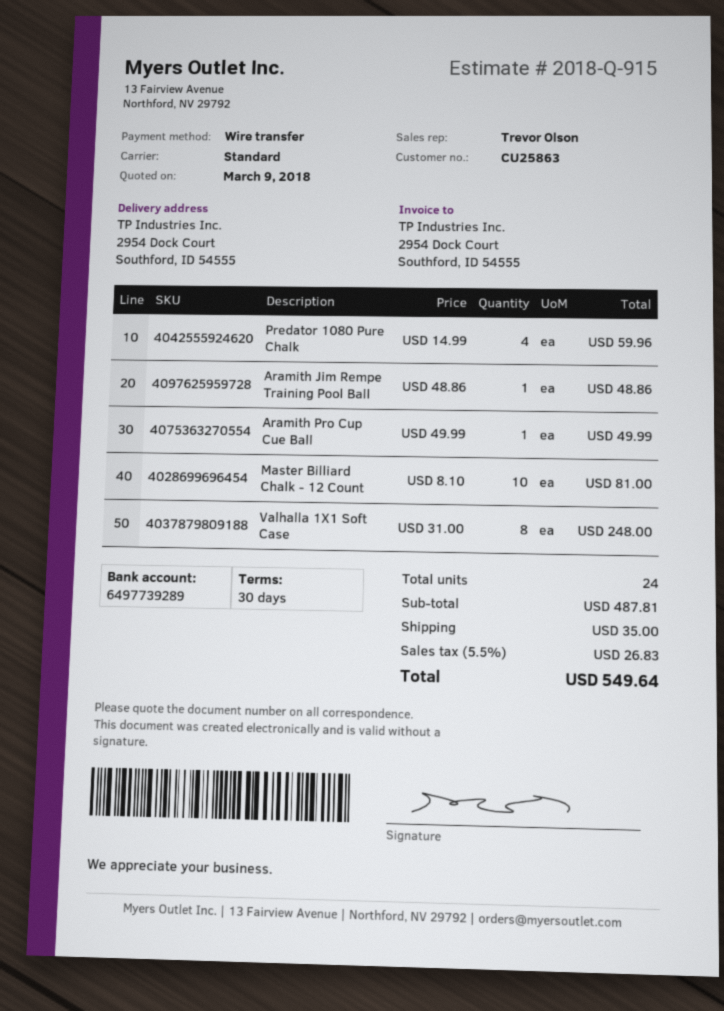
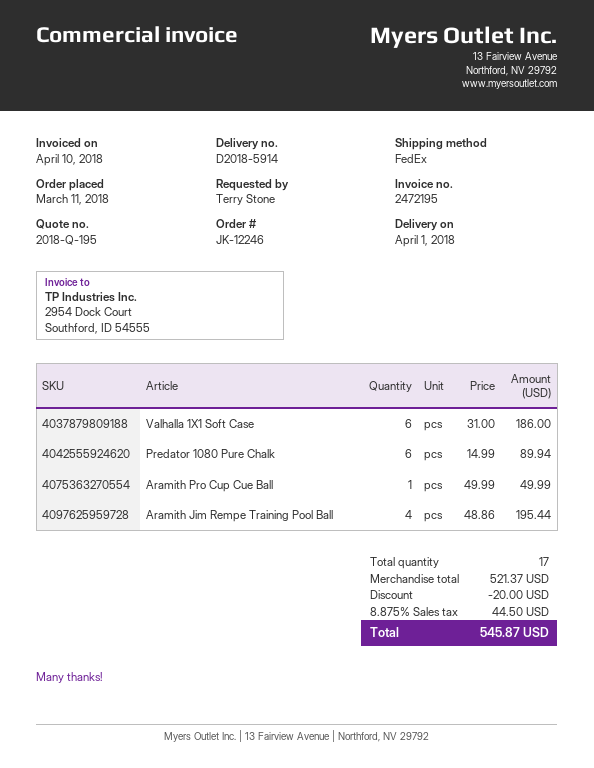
quote number: 2018-Q-915 -> 2018-Q-195
shipping method: standard -> FedEx
Predator 1080 Pure Chalk: 4 x 14.99 = 59.96 -> 6 x 14.99 = 89.94
Aramith Jim Rempe Training Pool Ball: 1 x 48.86 = 48.86 -> 4 x 48.86 = 195.44
Master Billiard Chalk - 12 Count: 10 x 8.10 = 81.00 -> none
Valhalla 1X1 Soft Case: 8 x 31.00 = 248.00 -> 6 x 31.00 = 186.00
total quantity: 24 -> 17
subtotal: 487.81 -> 521.37
discount: none -> 20.00
shipping: 35.00 -> none
tax: 5.5% = 26.83 -> 8.875% = 44.50
total: 549.64 -> 545.87

